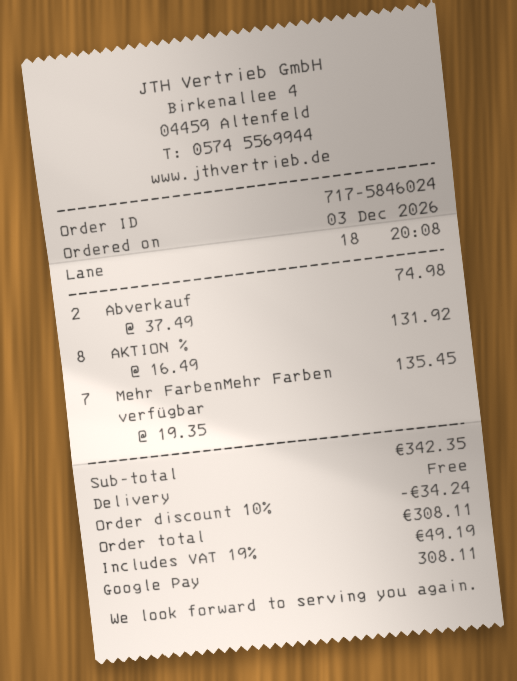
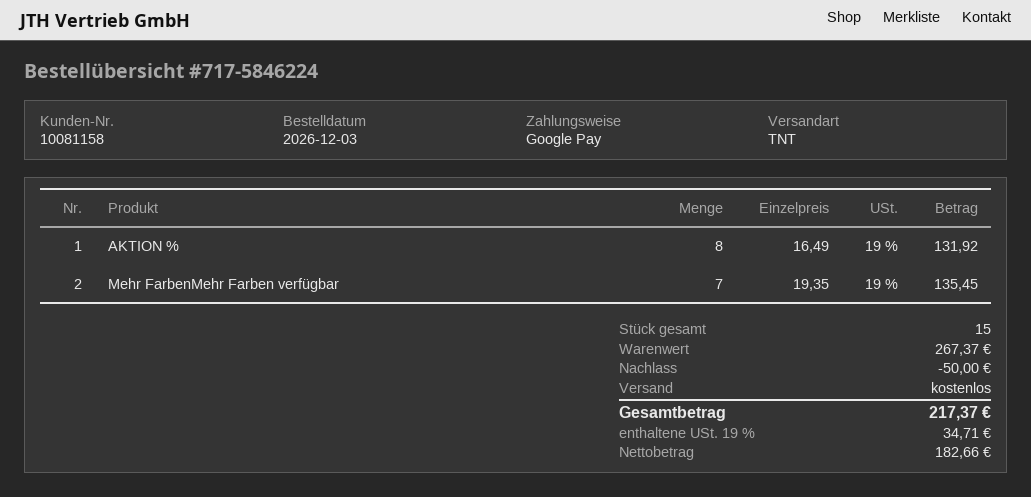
order number: 717-5846024 -> 717-5846224
Abverkauf: 2 x 37.49 = 74.98 -> none
subtotal: 342.35 -> 267.37
discount: 34.24 -> 50.00
tax: 19% = 49.19 -> 19% = 34.71
total: 308.11 -> 217.37

